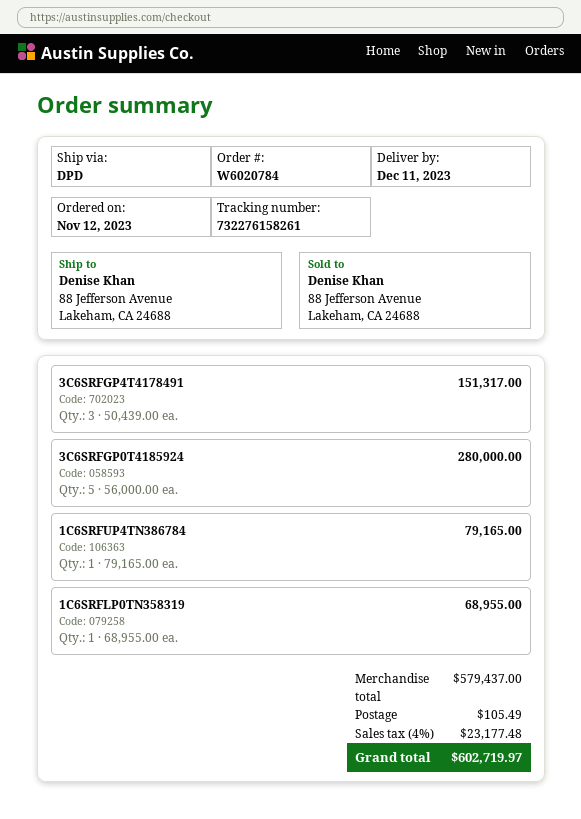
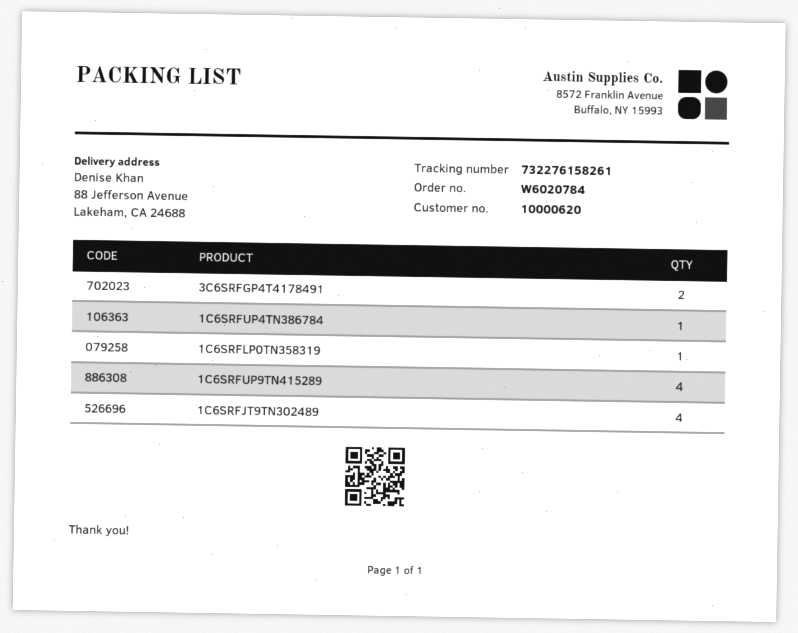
3C6SRFGP4T4178491: 3 -> 2
3C6SRFGP0T4185924: 5 -> none
1C6SRFUP9TN415289: none -> 4
1C6SRFJT9TN302489: none -> 4

